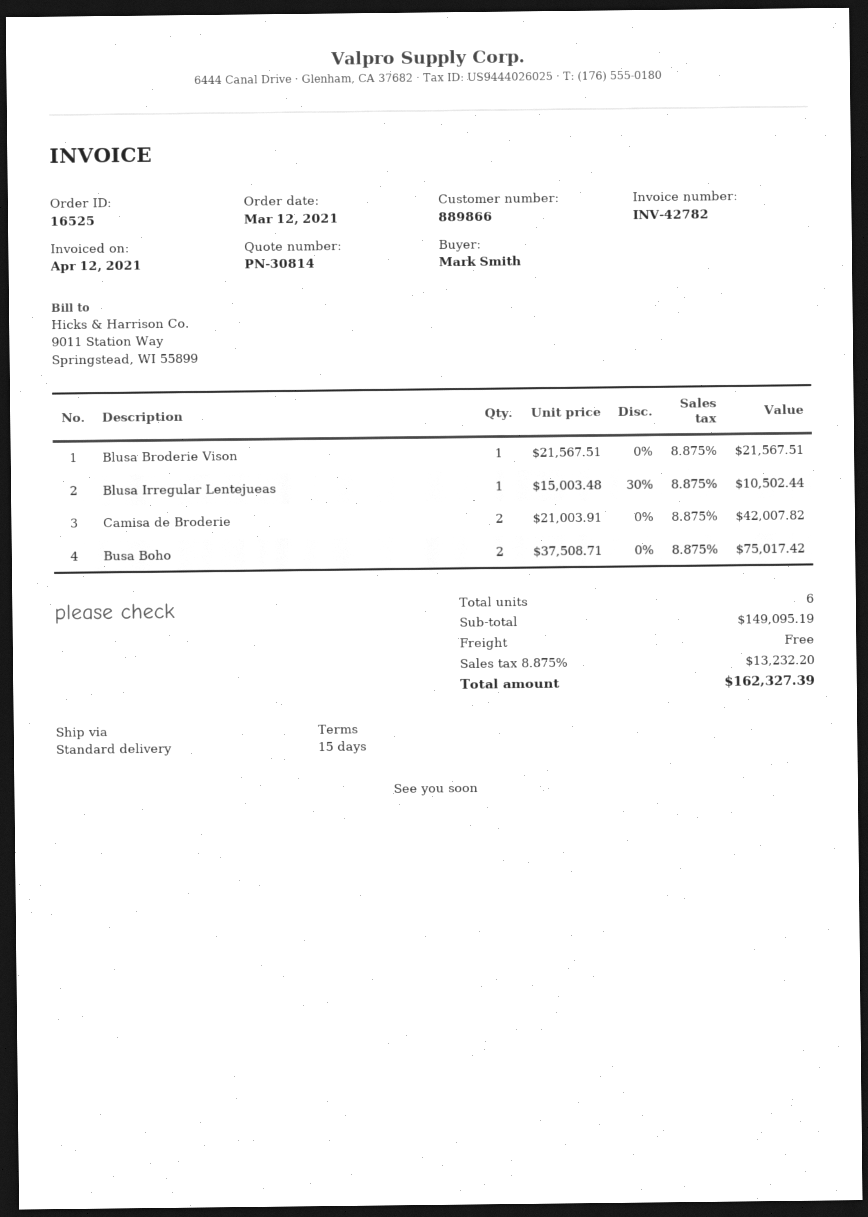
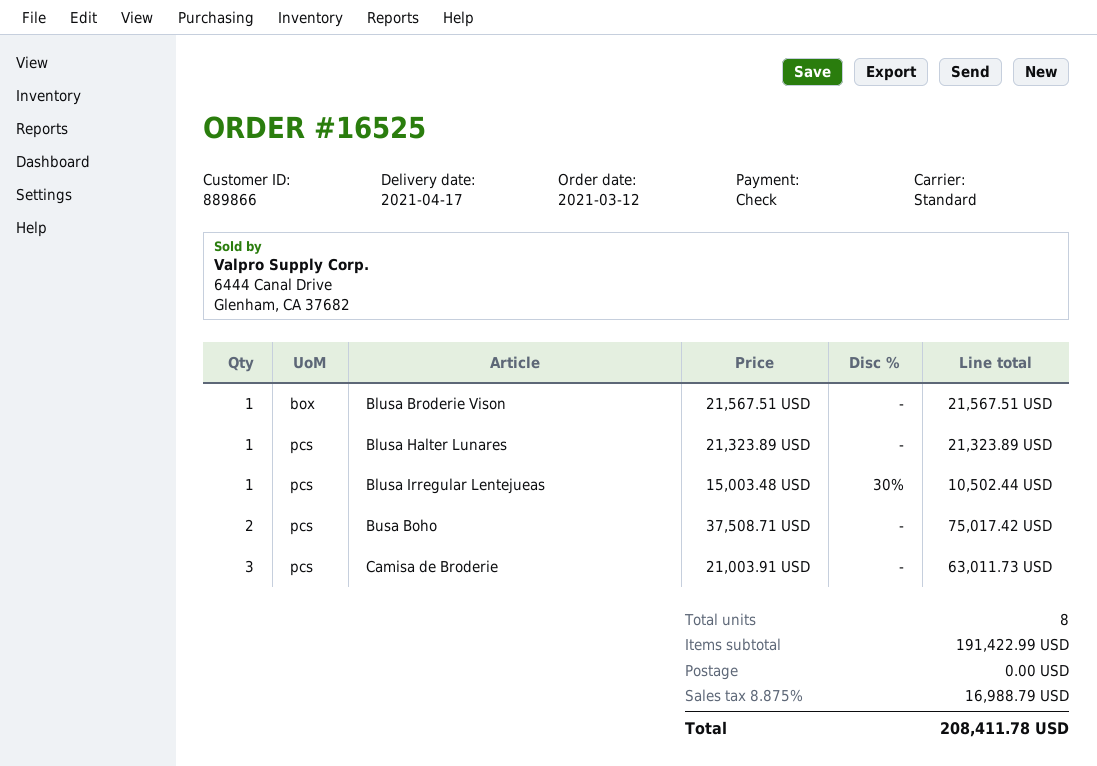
Camisa de Broderie: 2 x 21003.91 = 42007.82 -> 3 x 21003.91 = 63011.73
Blusa Halter Lunares: none -> 1 x 21323.89 = 21323.89
total quantity: 6 -> 8
subtotal: 149095.19 -> 191422.99
tax: 8.875% = 13232.20 -> 8.875% = 16988.79
total: 162327.39 -> 208411.78

